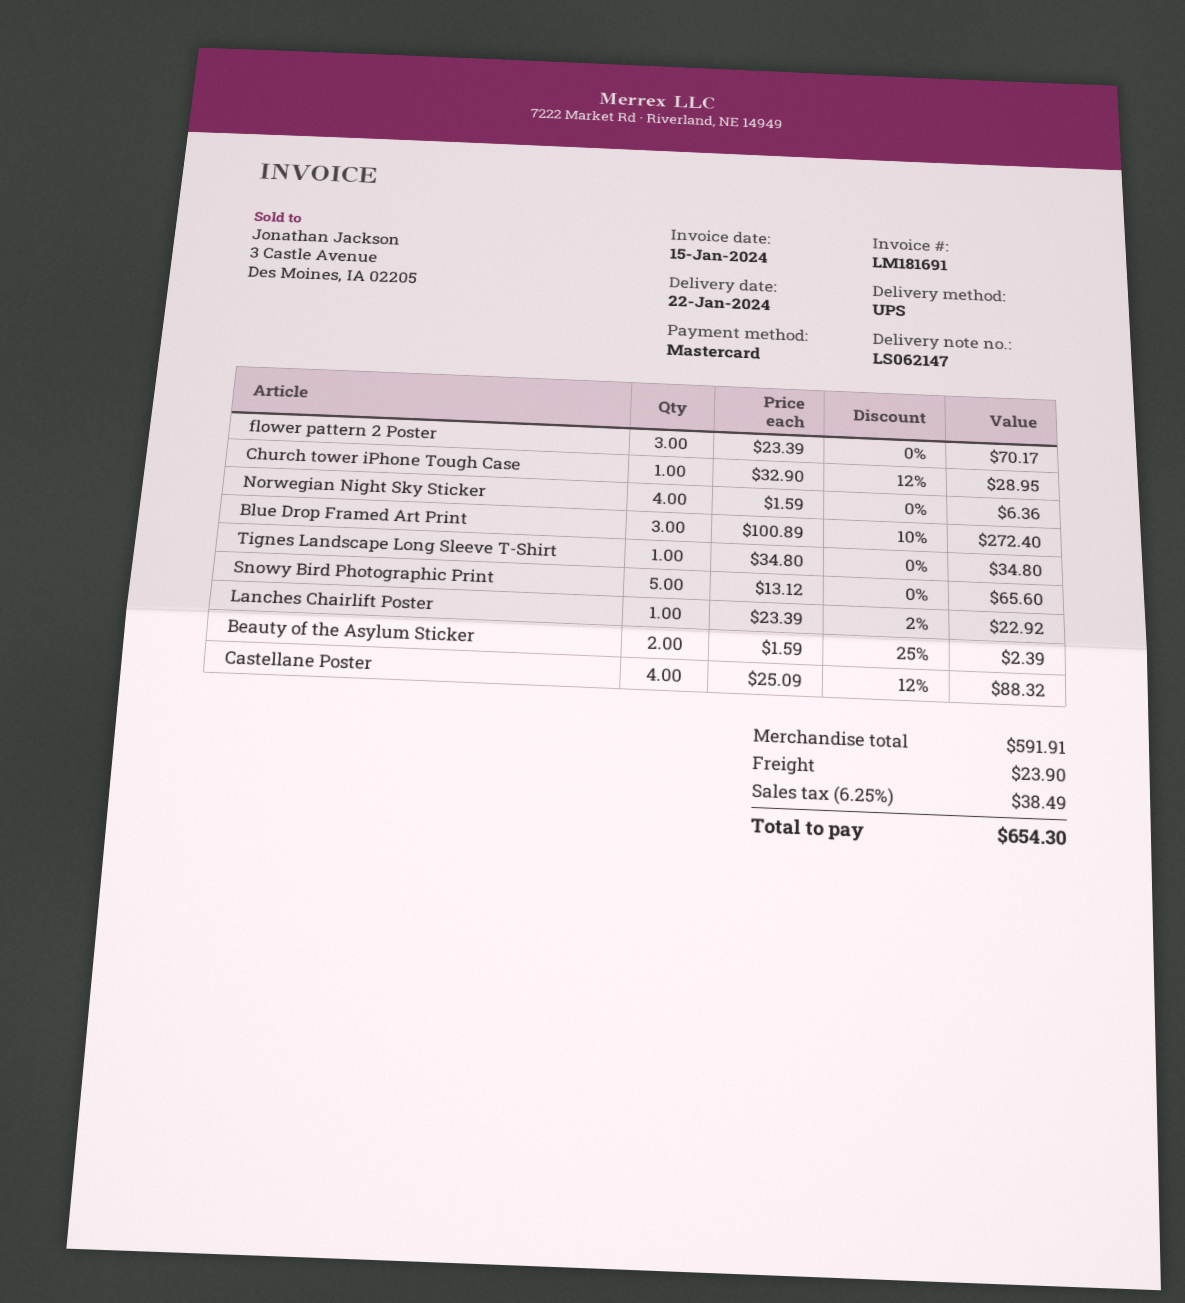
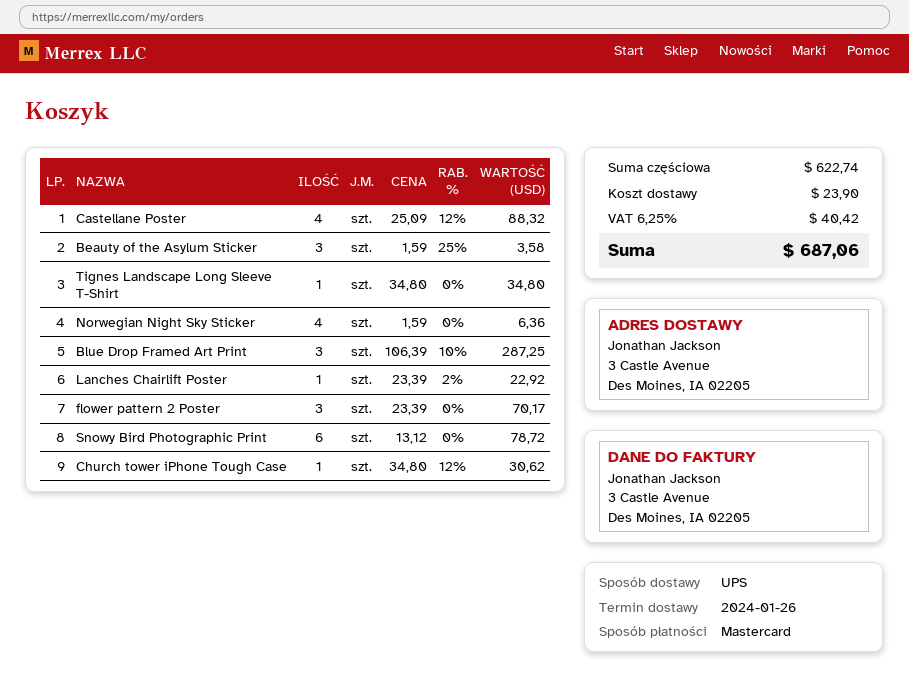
delivery date: 2024-01-22 -> 2024-01-26
Church tower iPhone Tough Case: 1 x 32.90 - 12% = 28.95 -> 1 x 34.80 - 12% = 30.62
Blue Drop Framed Art Print: 3 x 100.89 - 10% = 272.40 -> 3 x 106.39 - 10% = 287.25
Snowy Bird Photographic Print: 5 x 13.12 = 65.60 -> 6 x 13.12 = 78.72
Beauty of the Asylum Sticker: 2 x 1.59 - 25% = 2.39 -> 3 x 1.59 - 25% = 3.58
subtotal: 591.91 -> 622.74
tax: 6.25% = 38.49 -> 6.25% = 40.42
total: 654.30 -> 687.06

